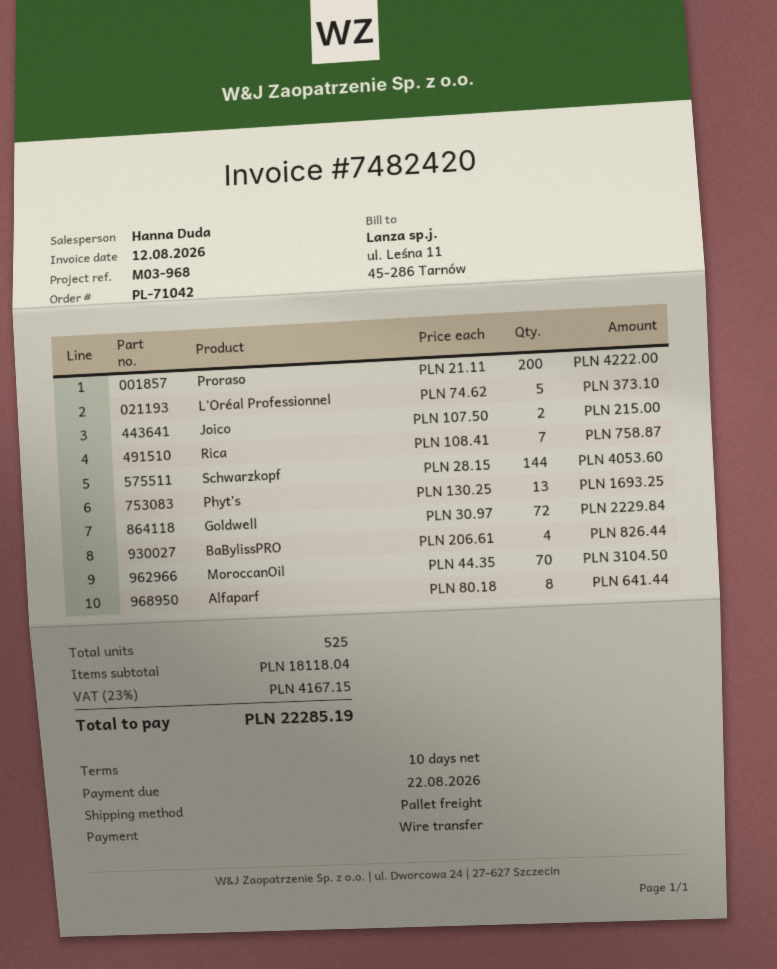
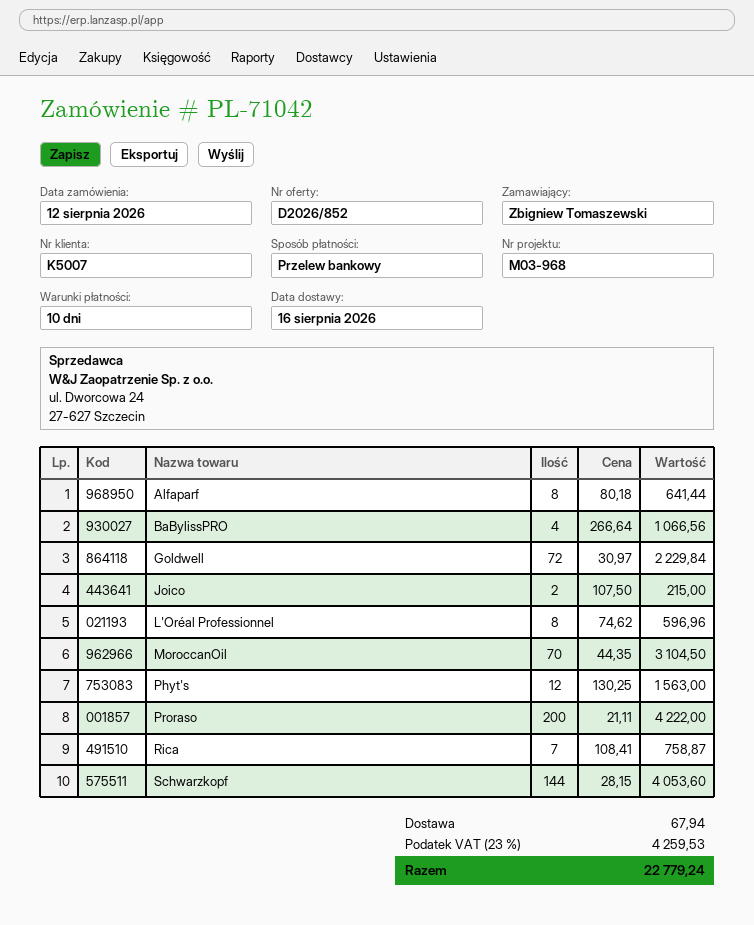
L'Oréal Professionnel: 5 x 74.62 = 373.10 -> 8 x 74.62 = 596.96
Phyt's: 13 x 130.25 = 1693.25 -> 12 x 130.25 = 1563.00
BaBylissPRO: 4 x 206.61 = 826.44 -> 4 x 266.64 = 1066.56
shipping: none -> 67.94
tax: 23% = 4167.15 -> 23% = 4259.53
total: 22285.19 -> 22779.24

